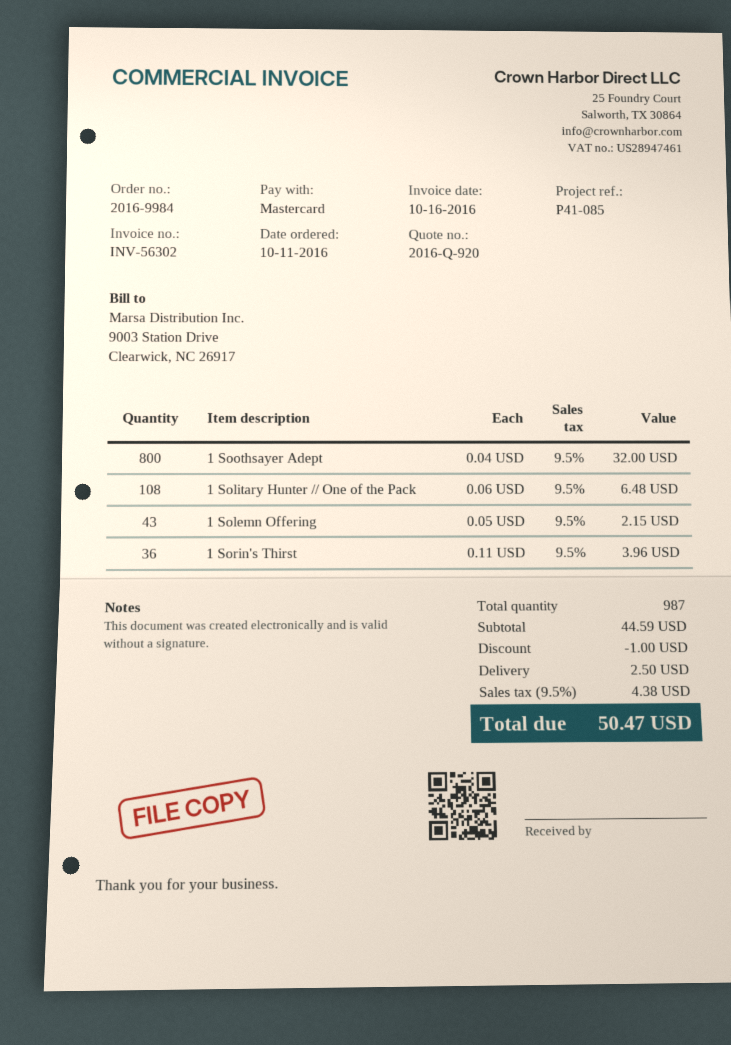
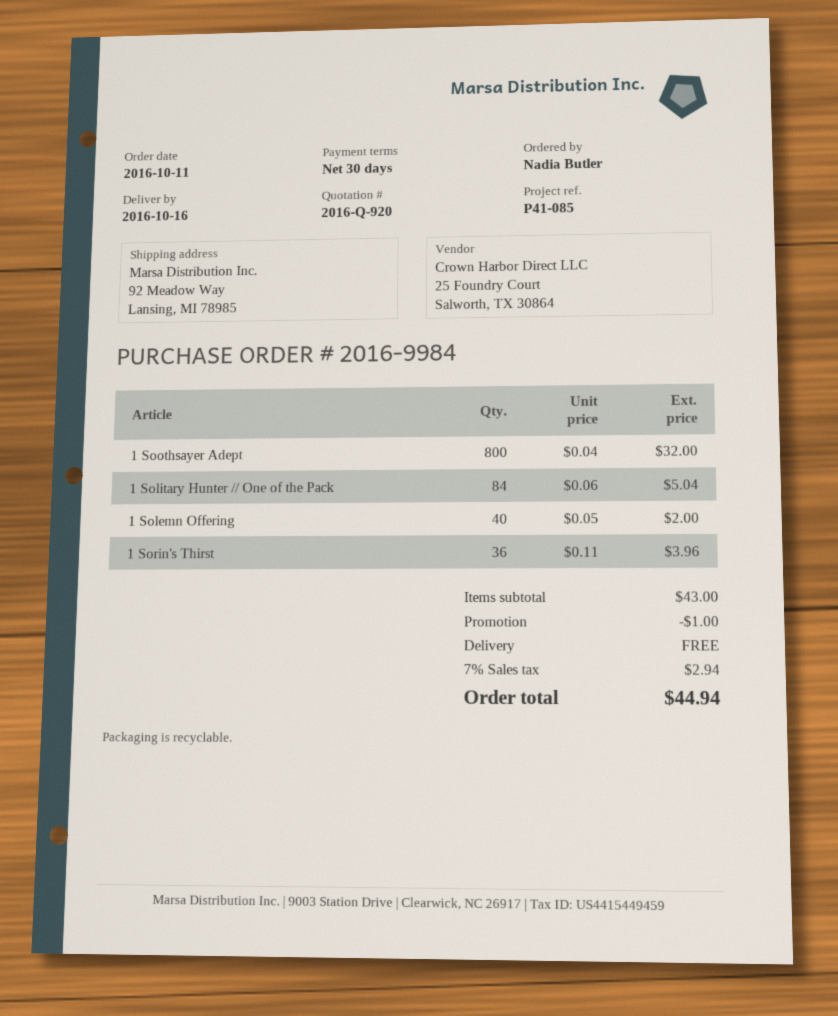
1 Solitary Hunter // One of the Pack: 108 x 0.06 = 6.48 -> 84 x 0.06 = 5.04
1 Solemn Offering: 43 x 0.05 = 2.15 -> 40 x 0.05 = 2.00
subtotal: 44.59 -> 43.00
shipping: 2.50 -> 0.00
tax: 9.5% = 4.38 -> 7% = 2.94
total: 50.47 -> 44.94

